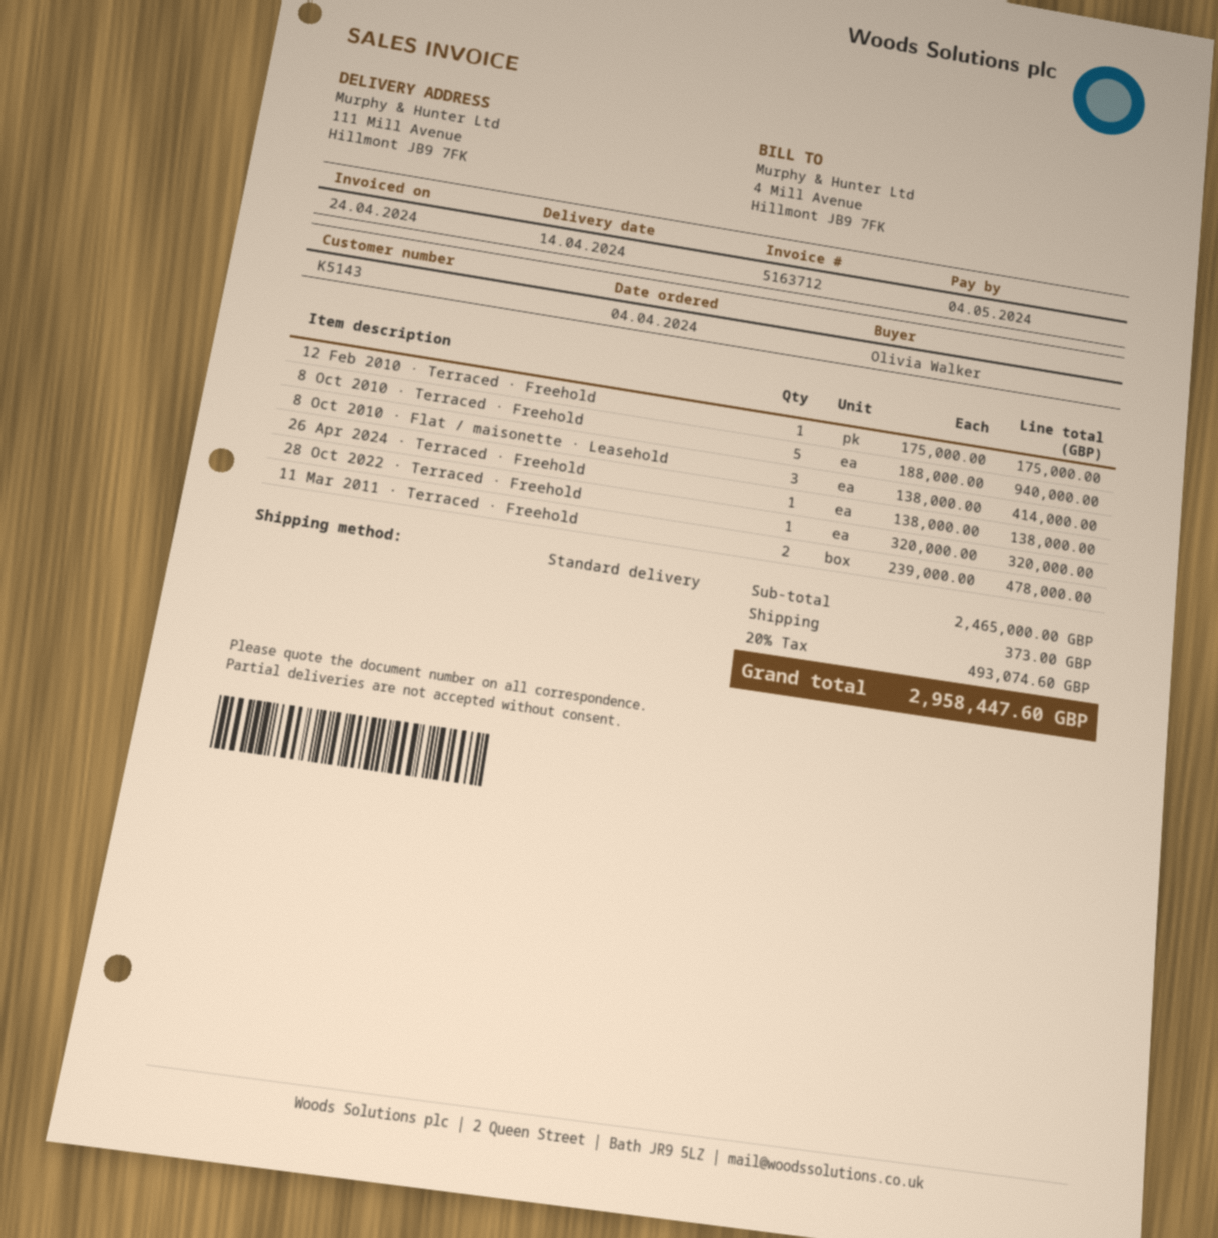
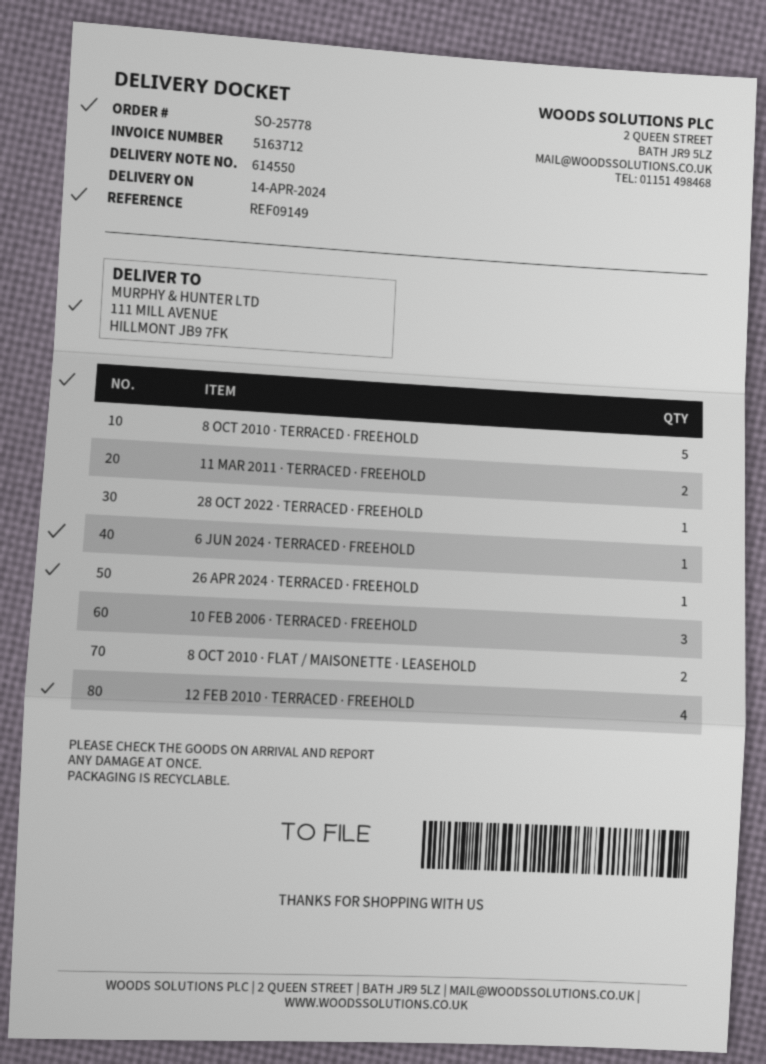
12 Feb 2010 · Terraced · Freehold: 1 -> 4
8 Oct 2010 · Flat / maisonette · Leasehold: 3 -> 2
6 JUN 2024 · TERRACED · FREEHOLD: none -> 1
10 FEB 2006 · TERRACED · FREEHOLD: none -> 3

